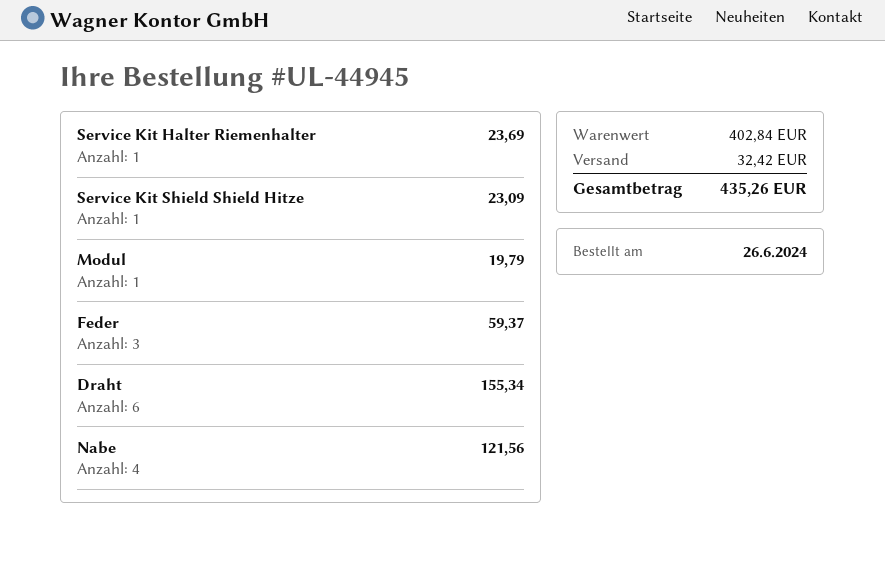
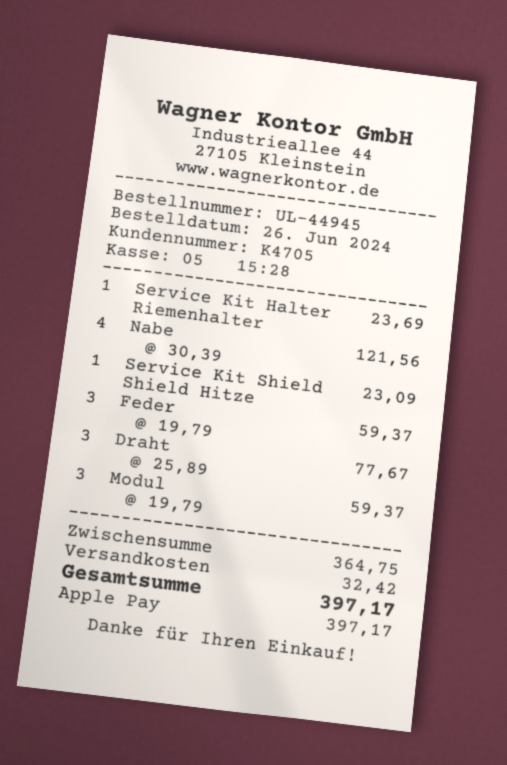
Modul: 1 for 19.79 -> 3 for 59.37
Draht: 6 for 155.34 -> 3 for 77.67
subtotal: 402.84 -> 364.75
total: 435.26 -> 397.17

